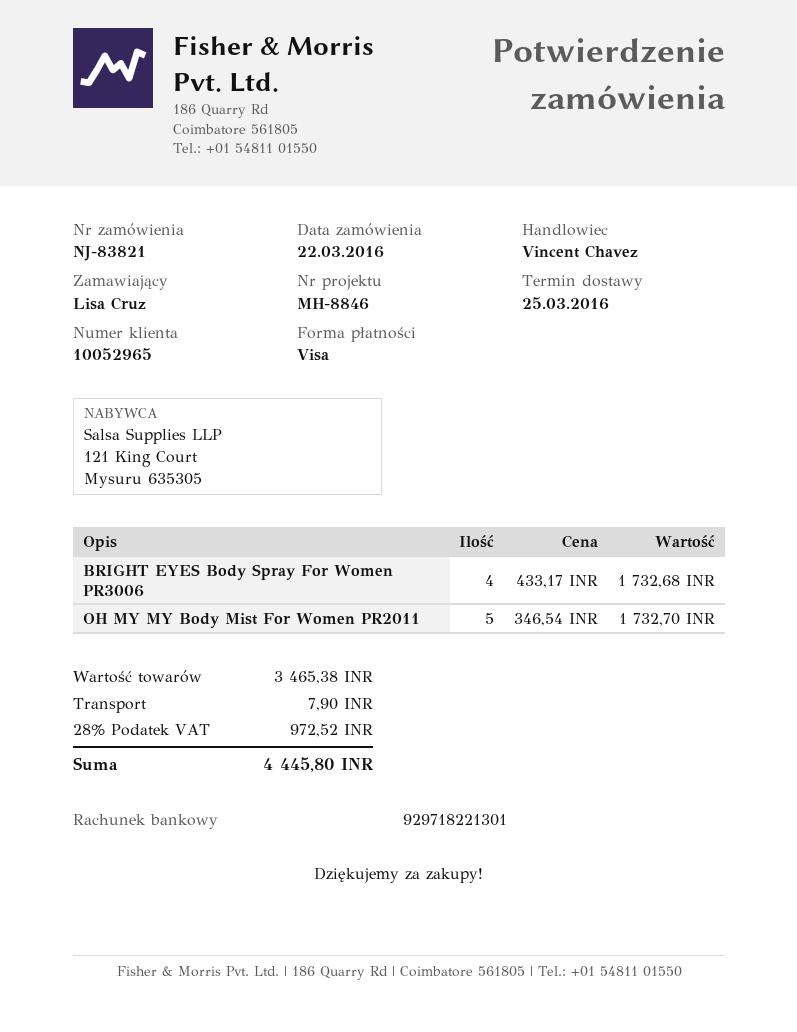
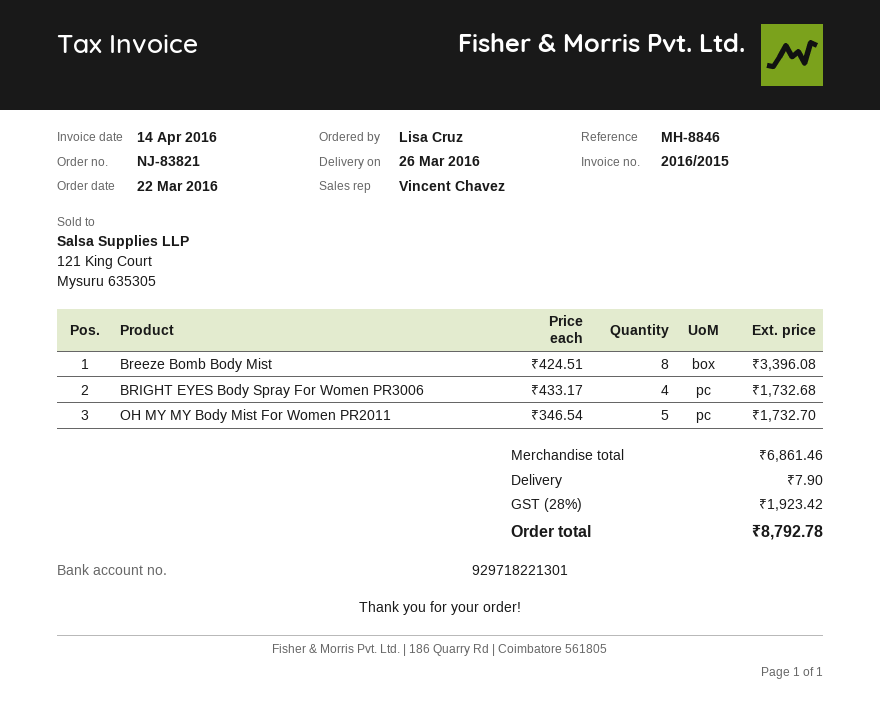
delivery date: 2016-03-25 -> 2016-03-26
Breeze Bomb Body Mist: none -> 8 x 424.51 = 3396.08
subtotal: 3465.38 -> 6861.46
tax: 28% = 972.52 -> 28% = 1923.42
total: 4445.80 -> 8792.78

